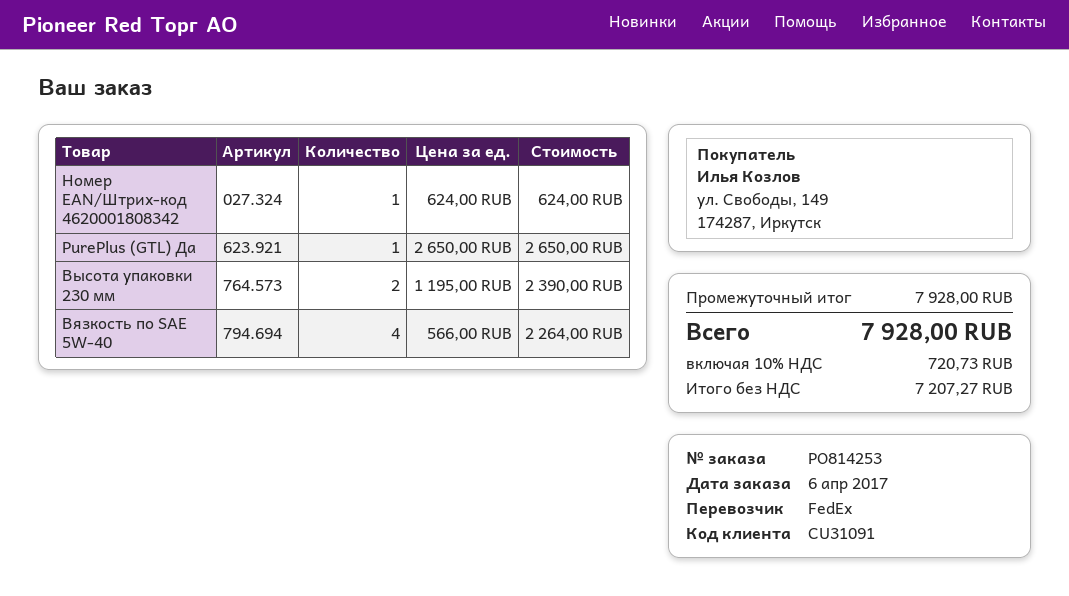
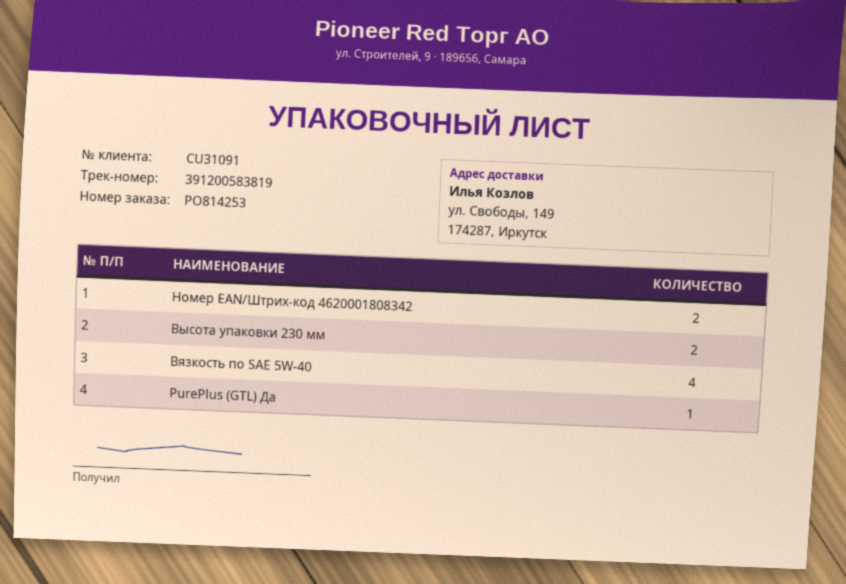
Номер EAN/Штрих-код 4620001808342: 1 -> 2

